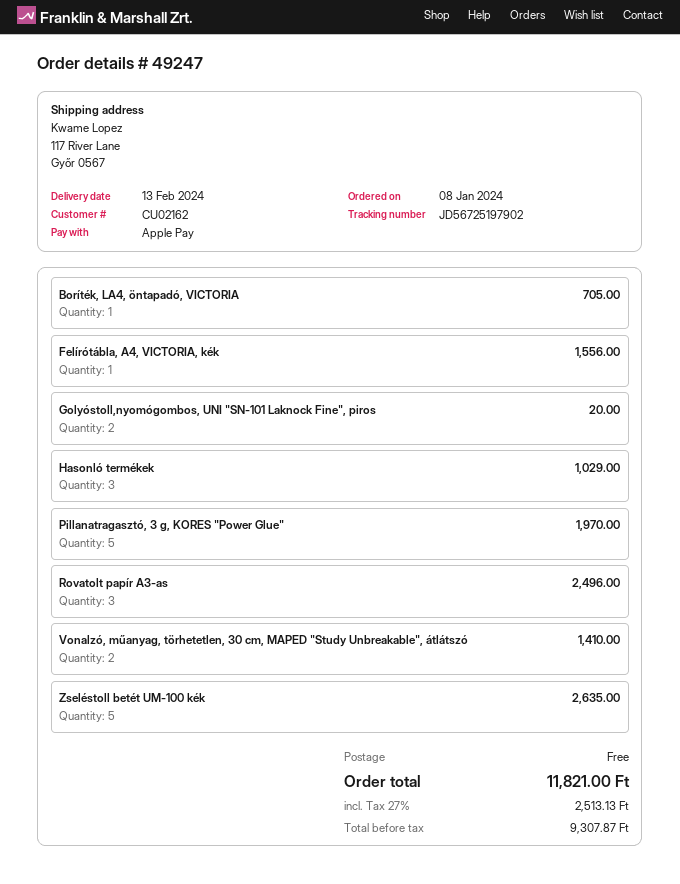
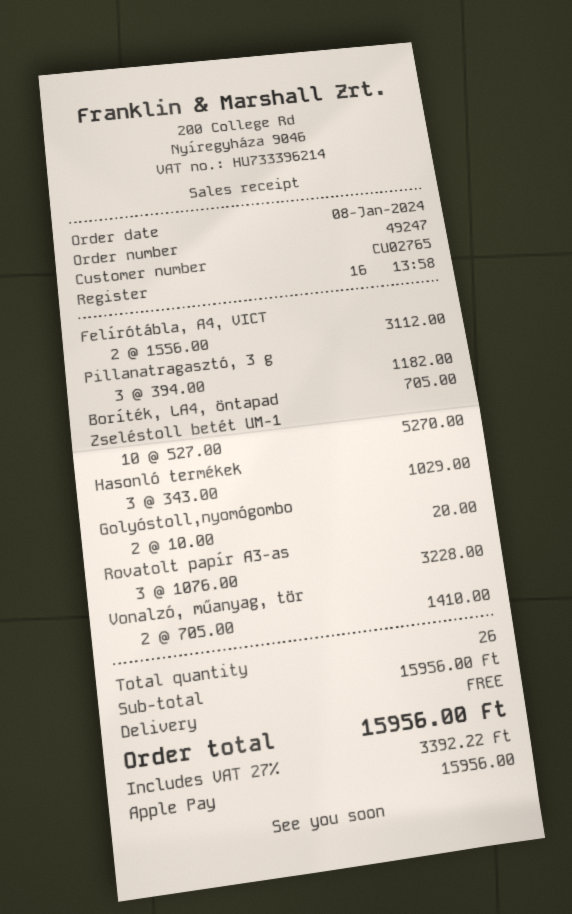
customer number: CU02162 -> CU02765
Felírótábla, A4, VICTORIA, kék: 1 for 1556.00 -> 2 for 3112.00
Pillanatragasztó, 3 g, KORES "Power Glue": 5 for 1970.00 -> 3 for 1182.00
Rovatolt papír A3-as: 3 for 2496.00 -> 3 for 3228.00
Zseléstoll betét UM-100 kék: 5 for 2635.00 -> 10 for 5270.00
tax: 27% = 2513.13 -> 27% = 3392.22
total: 11821.00 -> 15956.00

